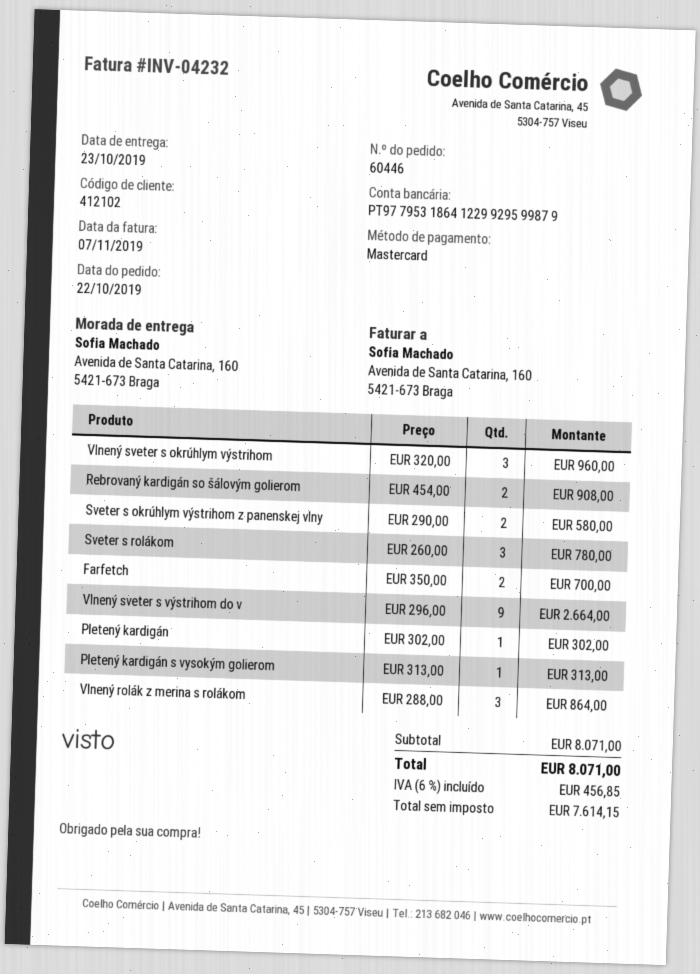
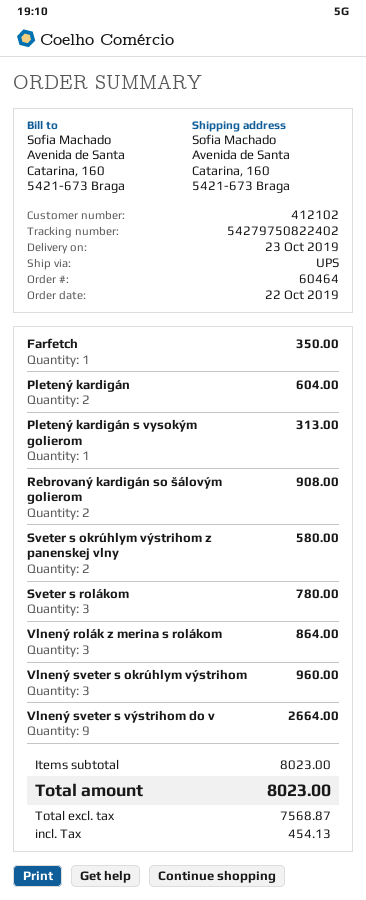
order number: 60446 -> 60464
Farfetch: 2 for 700.00 -> 1 for 350.00
Pletený kardigán: 1 for 302.00 -> 2 for 604.00
subtotal: 8071.00 -> 8023.00
net: 7614.15 -> 7568.87
tax: 456.85 -> 454.13
total: 8071.00 -> 8023.00

